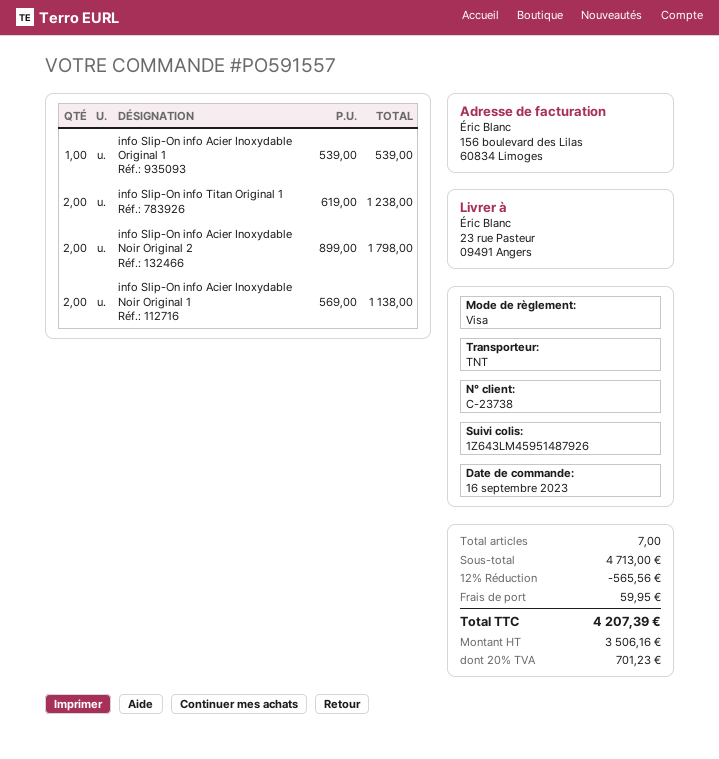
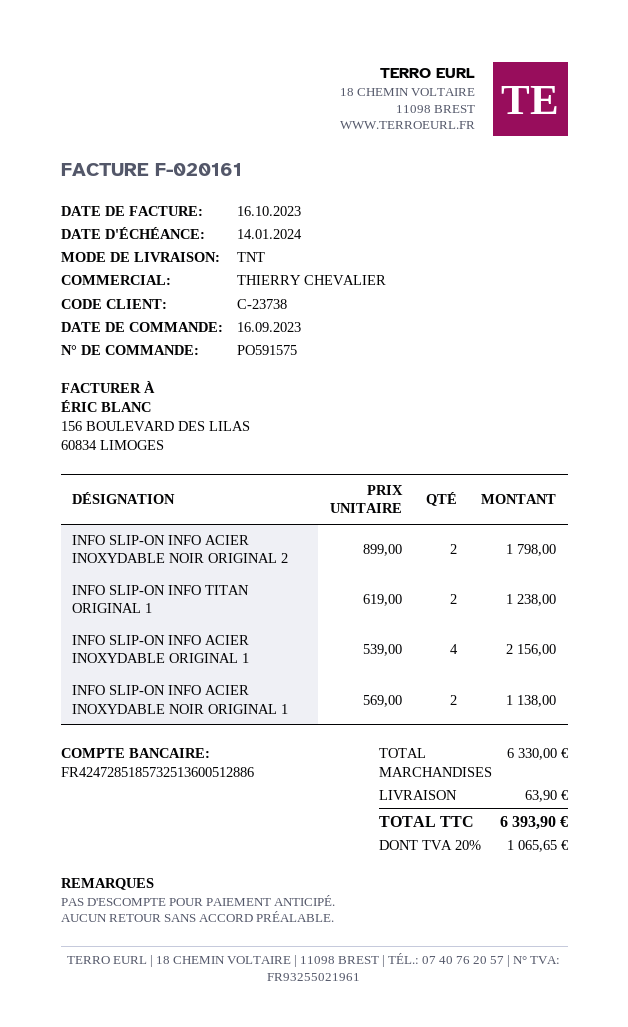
order number: PO591557 -> PO591575
info Slip-On info Acier Inoxydable Original 1: 1 x 539.00 = 539.00 -> 4 x 539.00 = 2156.00
subtotal: 4713.00 -> 6330.00
discount: 12% = 565.56 -> none
shipping: 59.95 -> 63.90
tax: 20% = 701.23 -> 20% = 1065.65
total: 4207.39 -> 6393.90

